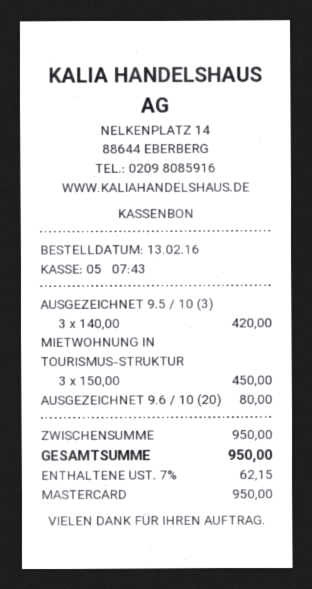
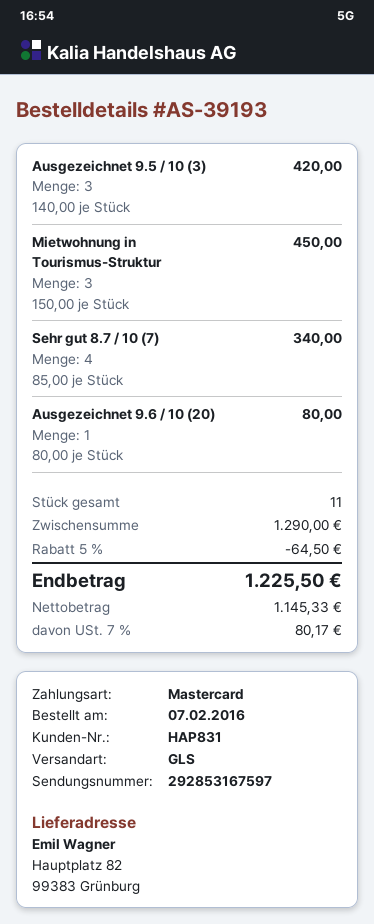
order date: 2016-02-13 -> 2016-02-07
Sehr gut 8.7 / 10 (7): none -> 4 x 85.00 = 340.00
subtotal: 950.00 -> 1290.00
discount: none -> 5% = 64.50
tax: 7% = 62.15 -> 7% = 80.17
total: 950.00 -> 1225.50

